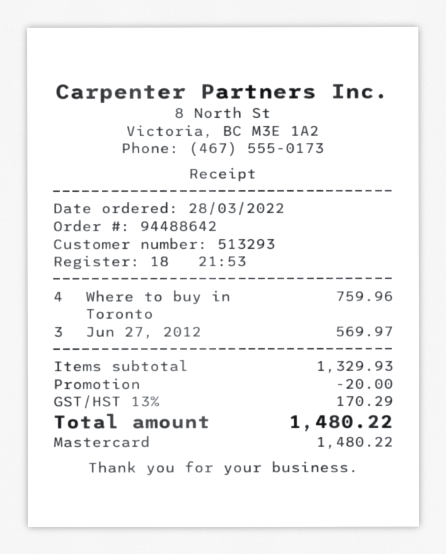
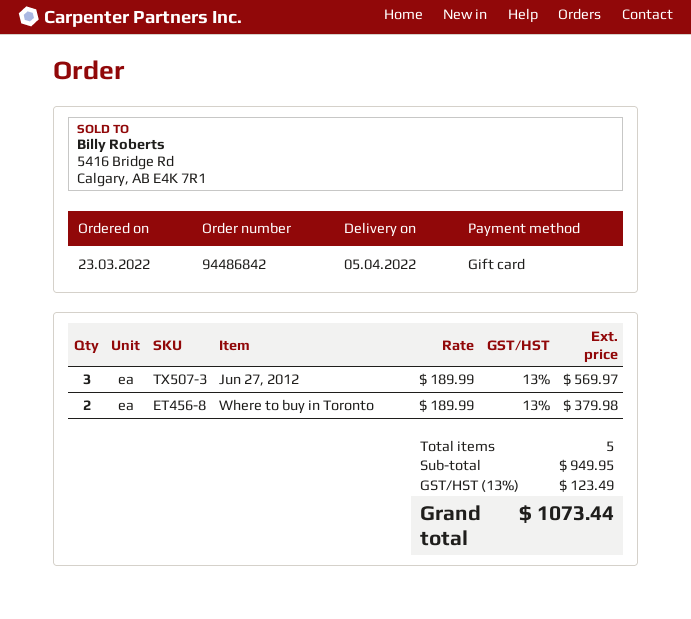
order number: 94488642 -> 94486842
order date: 2022-03-28 -> 2022-03-23
payment method: Mastercard -> gift card
Where to buy in Toronto: 4 for 759.96 -> 2 for 379.98
subtotal: 1329.93 -> 949.95
discount: 20.00 -> none
tax: 13% = 170.29 -> 13% = 123.49
total: 1480.22 -> 1073.44

